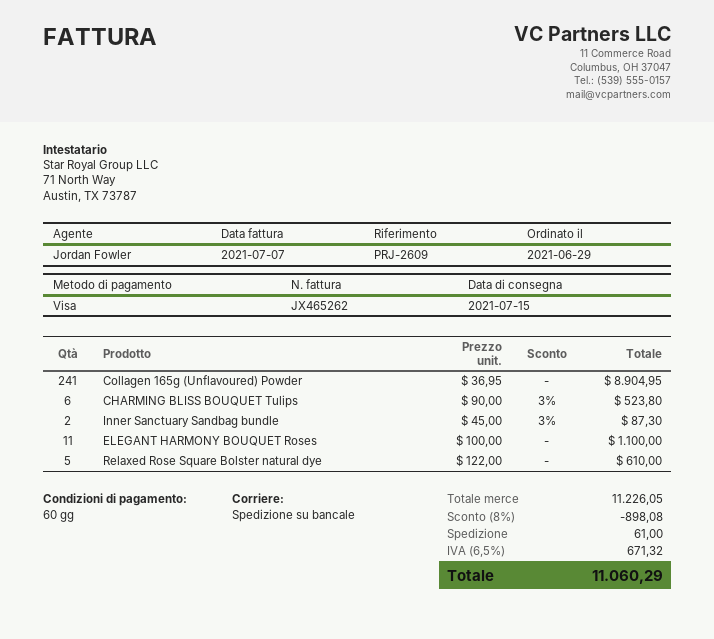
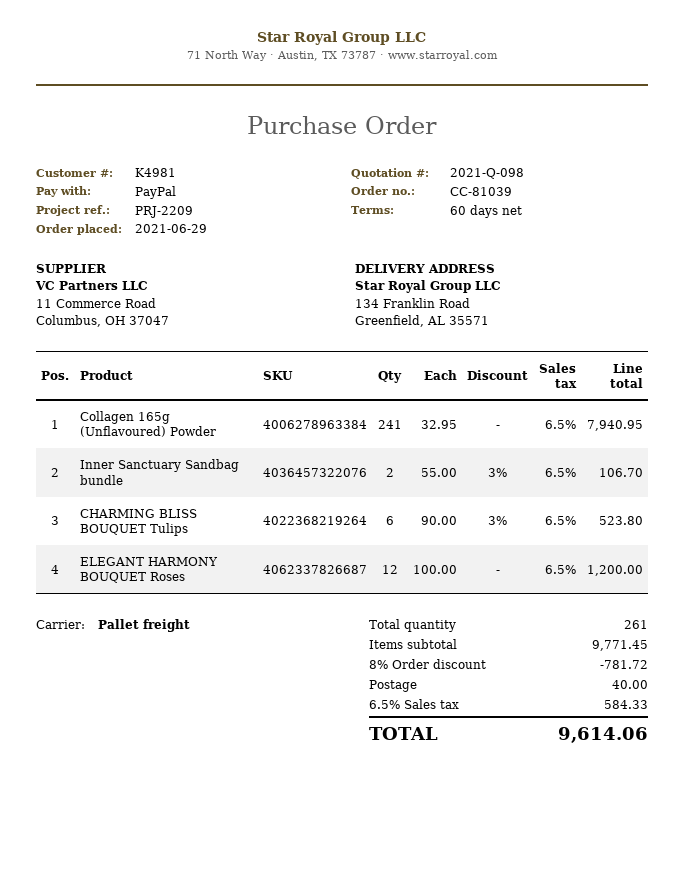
reference: PRJ-2609 -> PRJ-2209
payment method: Visa -> PayPal
Collagen 165g (Unflavoured) Powder: 241 x 36.95 = 8904.95 -> 241 x 32.95 = 7940.95
Inner Sanctuary Sandbag bundle: 2 x 45.00 - 3% = 87.30 -> 2 x 55.00 - 3% = 106.70
ELEGANT HARMONY BOUQUET Roses: 11 x 100.00 = 1100.00 -> 12 x 100.00 = 1200.00
Relaxed Rose Square Bolster natural dye: 5 x 122.00 = 610.00 -> none
subtotal: 11226.05 -> 9771.45
discount: 8% = 898.08 -> 8% = 781.72
shipping: 61.00 -> 40.00
tax: 6.5% = 671.32 -> 6.5% = 584.33
total: 11060.29 -> 9614.06

